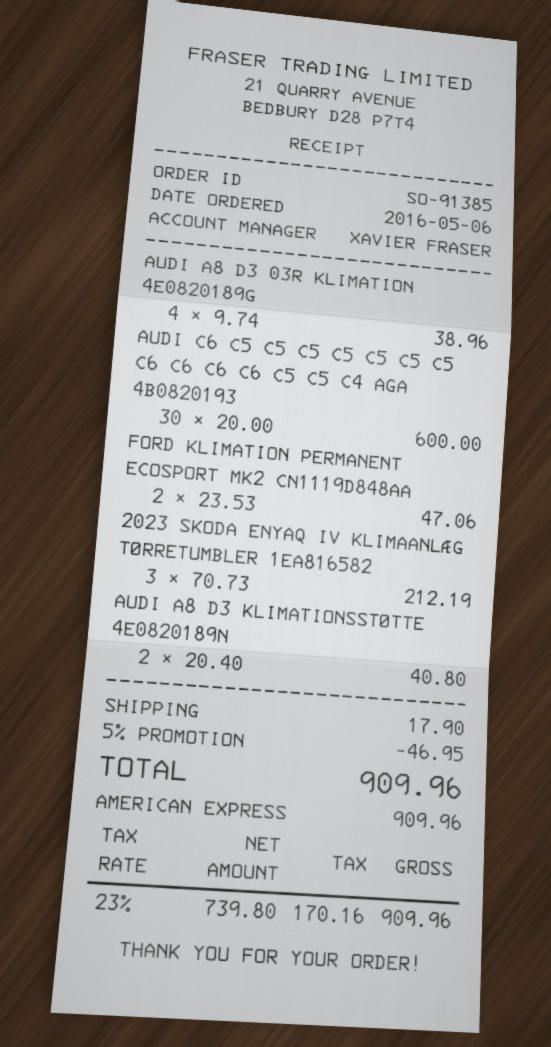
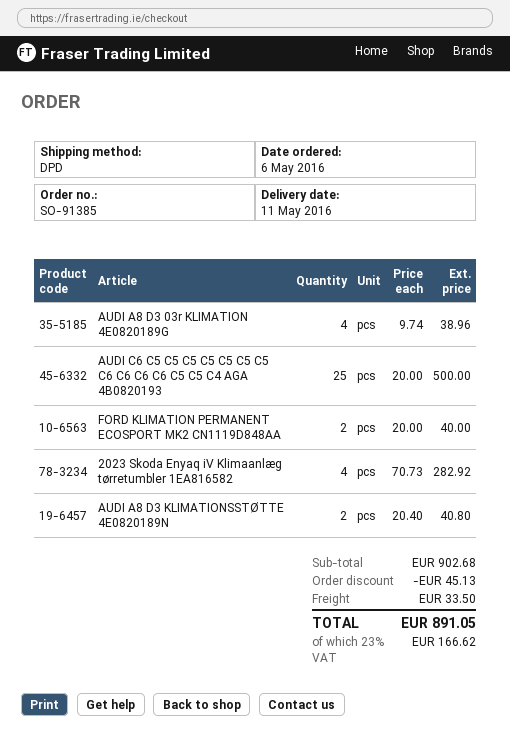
AUDI C6 C5 C5 C5 C5 C5 C5 C5 C6 C6 C6 C6 C5 C5 C4 AGA 4B0820193: 30 x 20.00 = 600.00 -> 25 x 20.00 = 500.00
FORD KLIMATION PERMANENT ECOSPORT MK2 CN1119D848AA: 2 x 23.53 = 47.06 -> 2 x 20.00 = 40.00
2023 SKODA ENYAQ IV KLIMAANLÆG TØRRETUMBLER 1EA816582: 3 x 70.73 = 212.19 -> 4 x 70.73 = 282.92
discount: 46.95 -> 45.13
shipping: 17.90 -> 33.50
tax: 23% = 170.16 -> 23% = 166.62
total: 909.96 -> 891.05

